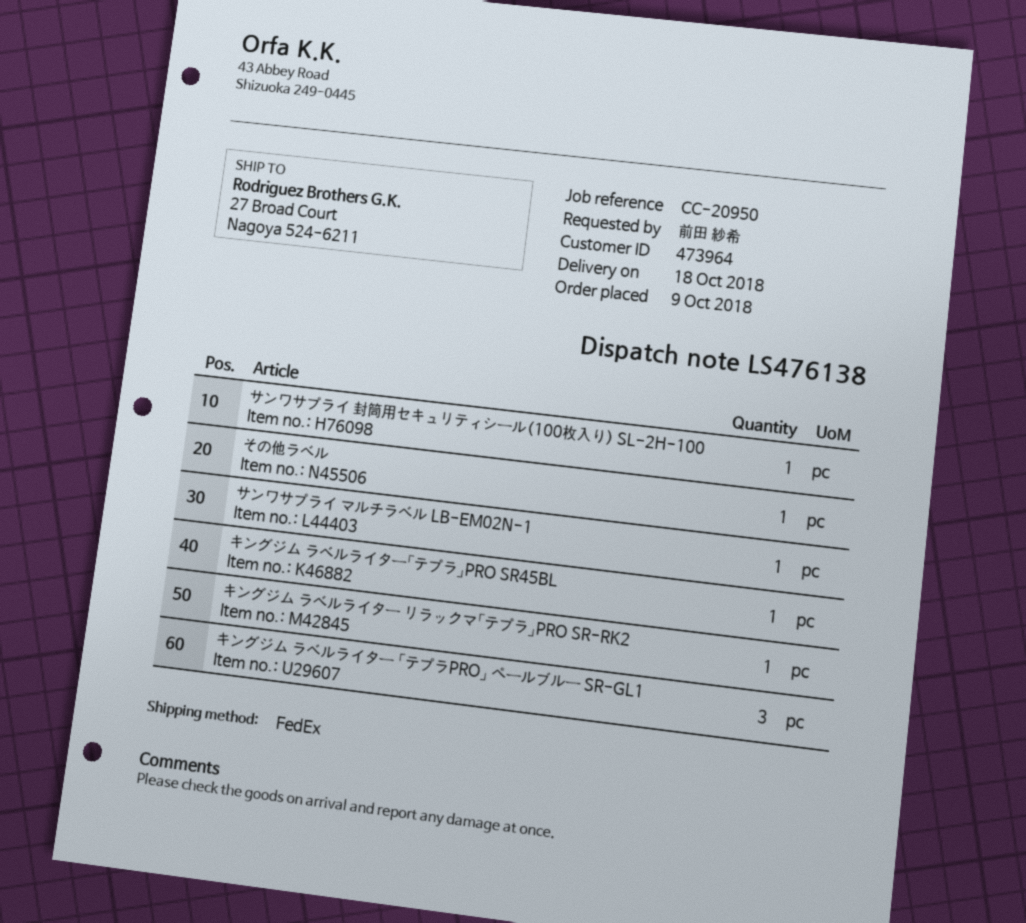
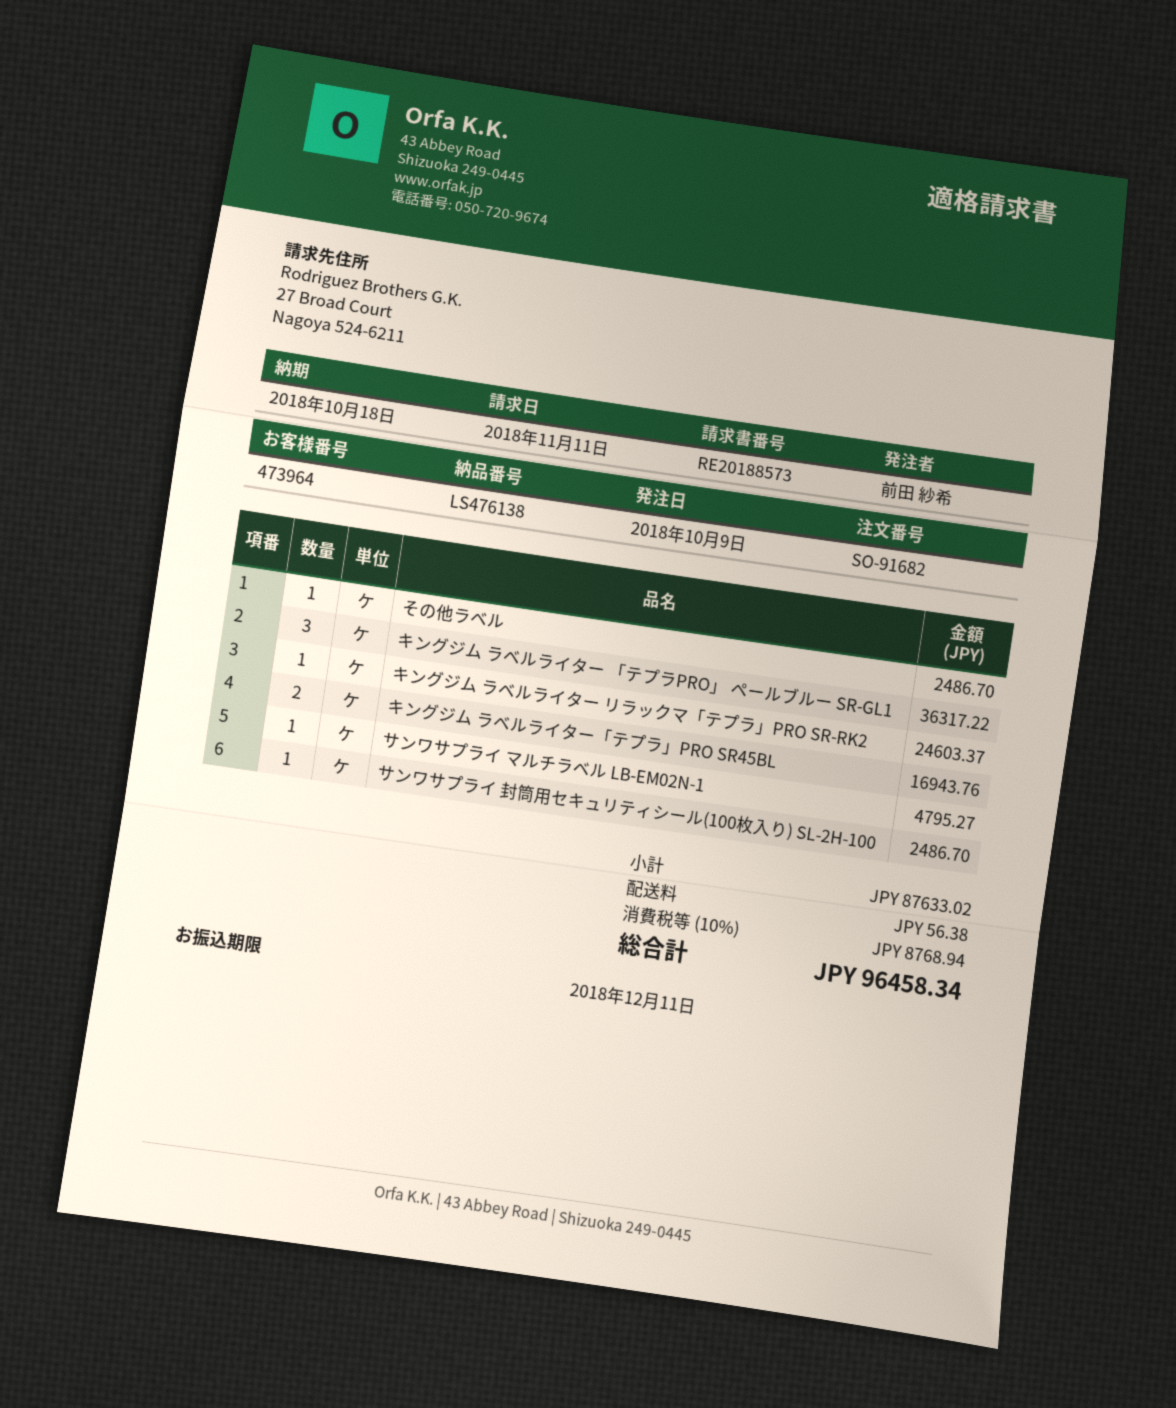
キングジム ラベルライター「テプラ」PRO SR45BL: 1 -> 2

